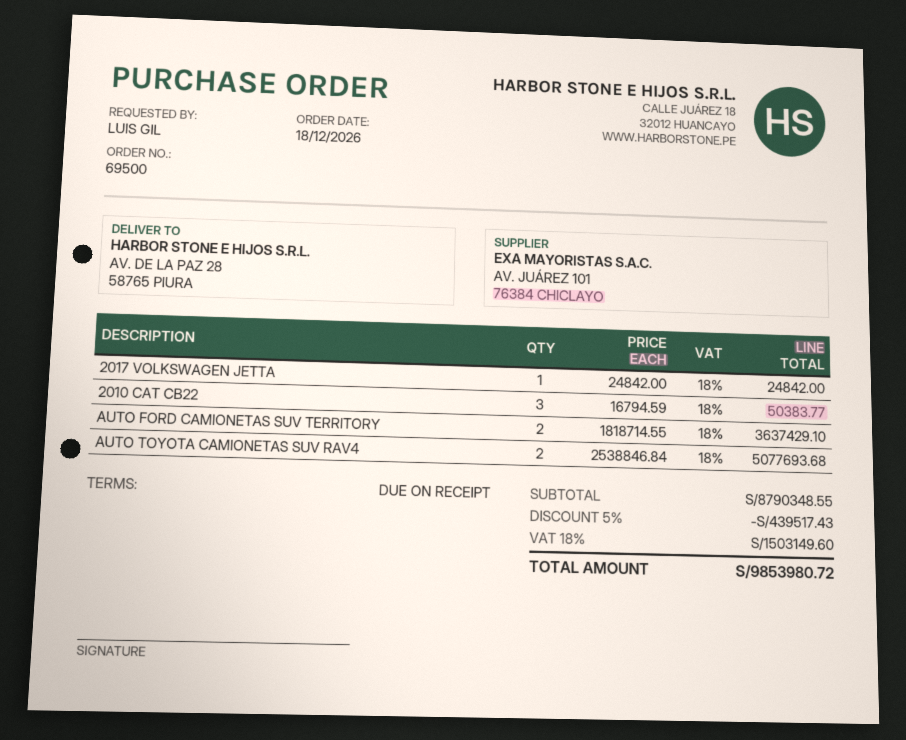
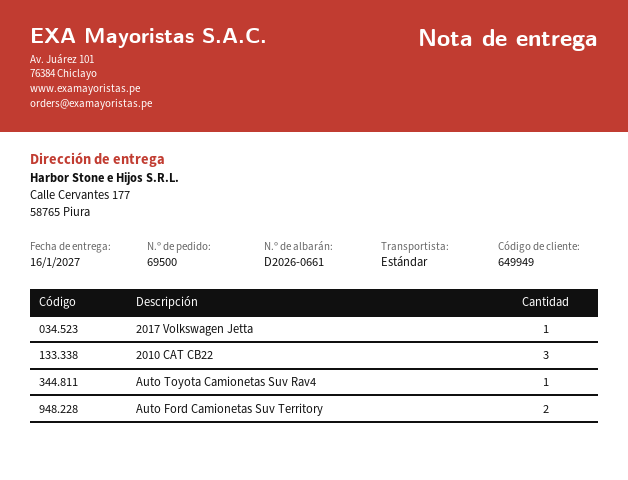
ship to: AV. DE LA PAZ 28, 58765 PIURA -> Calle Cervantes 177, 58765 Piura
AUTO TOYOTA CAMIONETAS SUV RAV4: 2 -> 1

